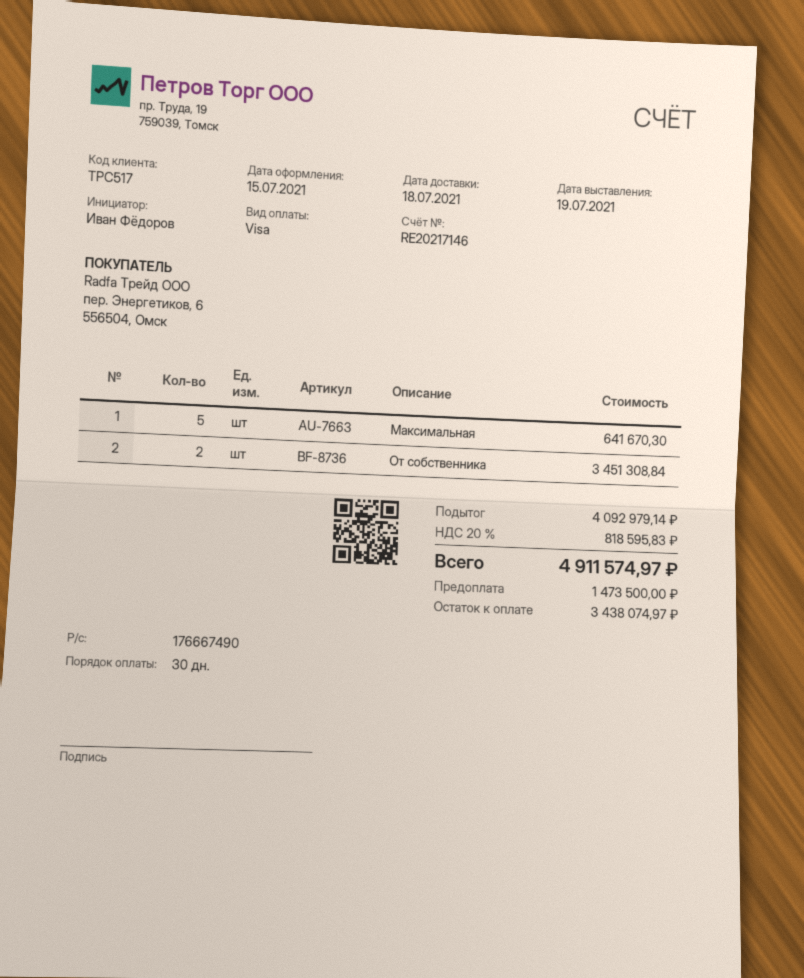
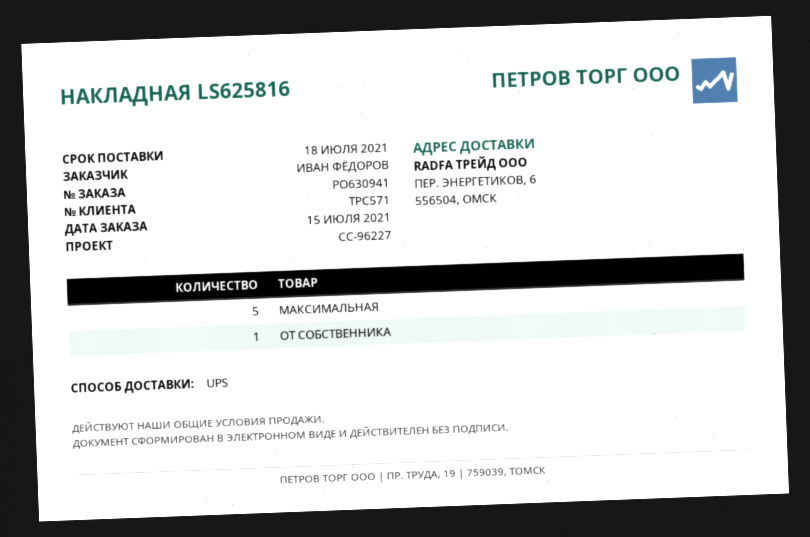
customer number: TPC517 -> TPC571
От собственника: 2 -> 1

